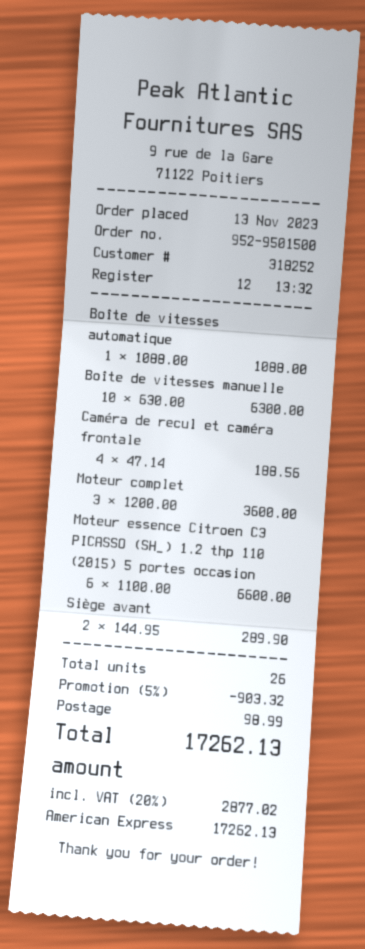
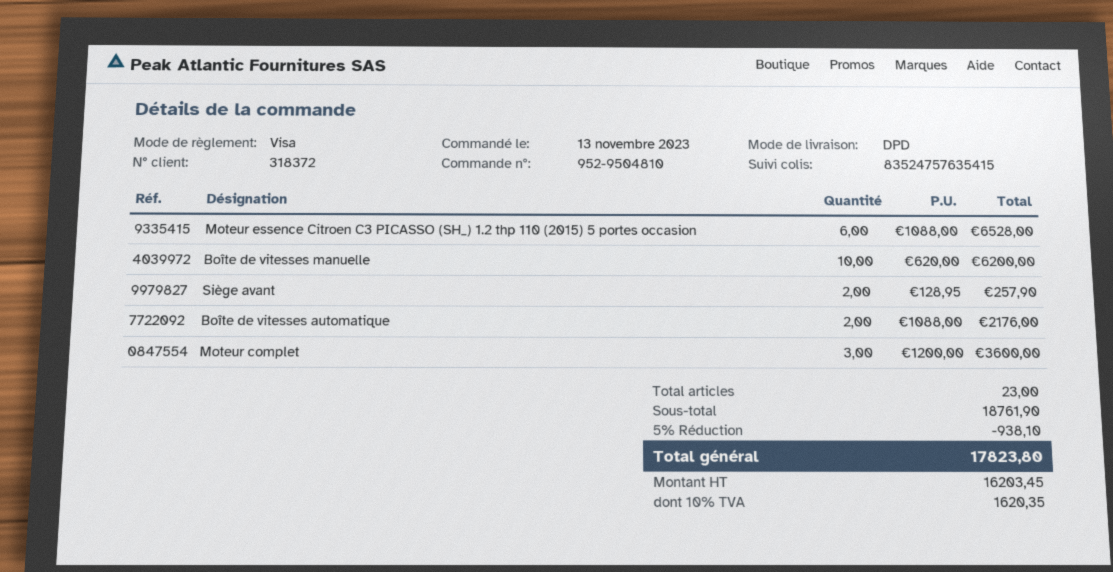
order number: 952-9501500 -> 952-9504810
customer number: 318252 -> 318372
payment method: American Express -> Visa
Boîte de vitesses automatique: 1 x 1088.00 = 1088.00 -> 2 x 1088.00 = 2176.00
Boîte de vitesses manuelle: 10 x 630.00 = 6300.00 -> 10 x 620.00 = 6200.00
Caméra de recul et caméra frontale: 4 x 47.14 = 188.56 -> none
Moteur essence Citroen C3 PICASSO (SH_) 1.2 thp 110 (2015) 5 portes occasion: 6 x 1100.00 = 6600.00 -> 6 x 1088.00 = 6528.00
Siège avant: 2 x 144.95 = 289.90 -> 2 x 128.95 = 257.90
total quantity: 26 -> 23
discount: 5% = 903.32 -> 5% = 938.10
shipping: 98.99 -> none
tax: 20% = 2877.02 -> 10% = 1620.35
total: 17262.13 -> 17823.80

